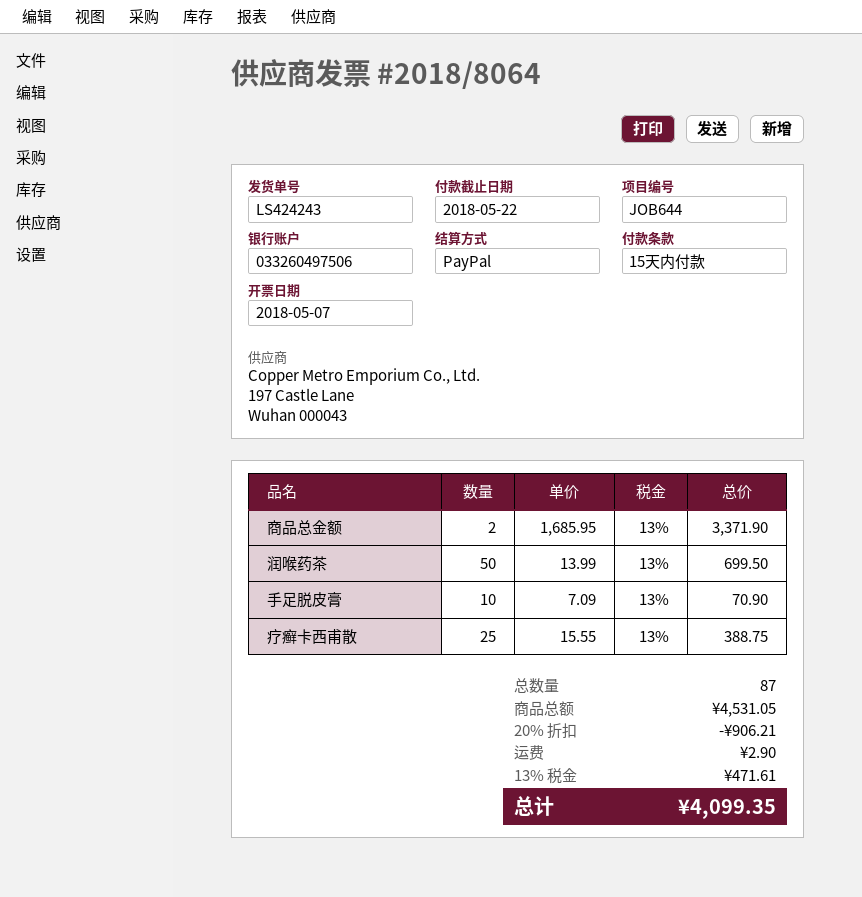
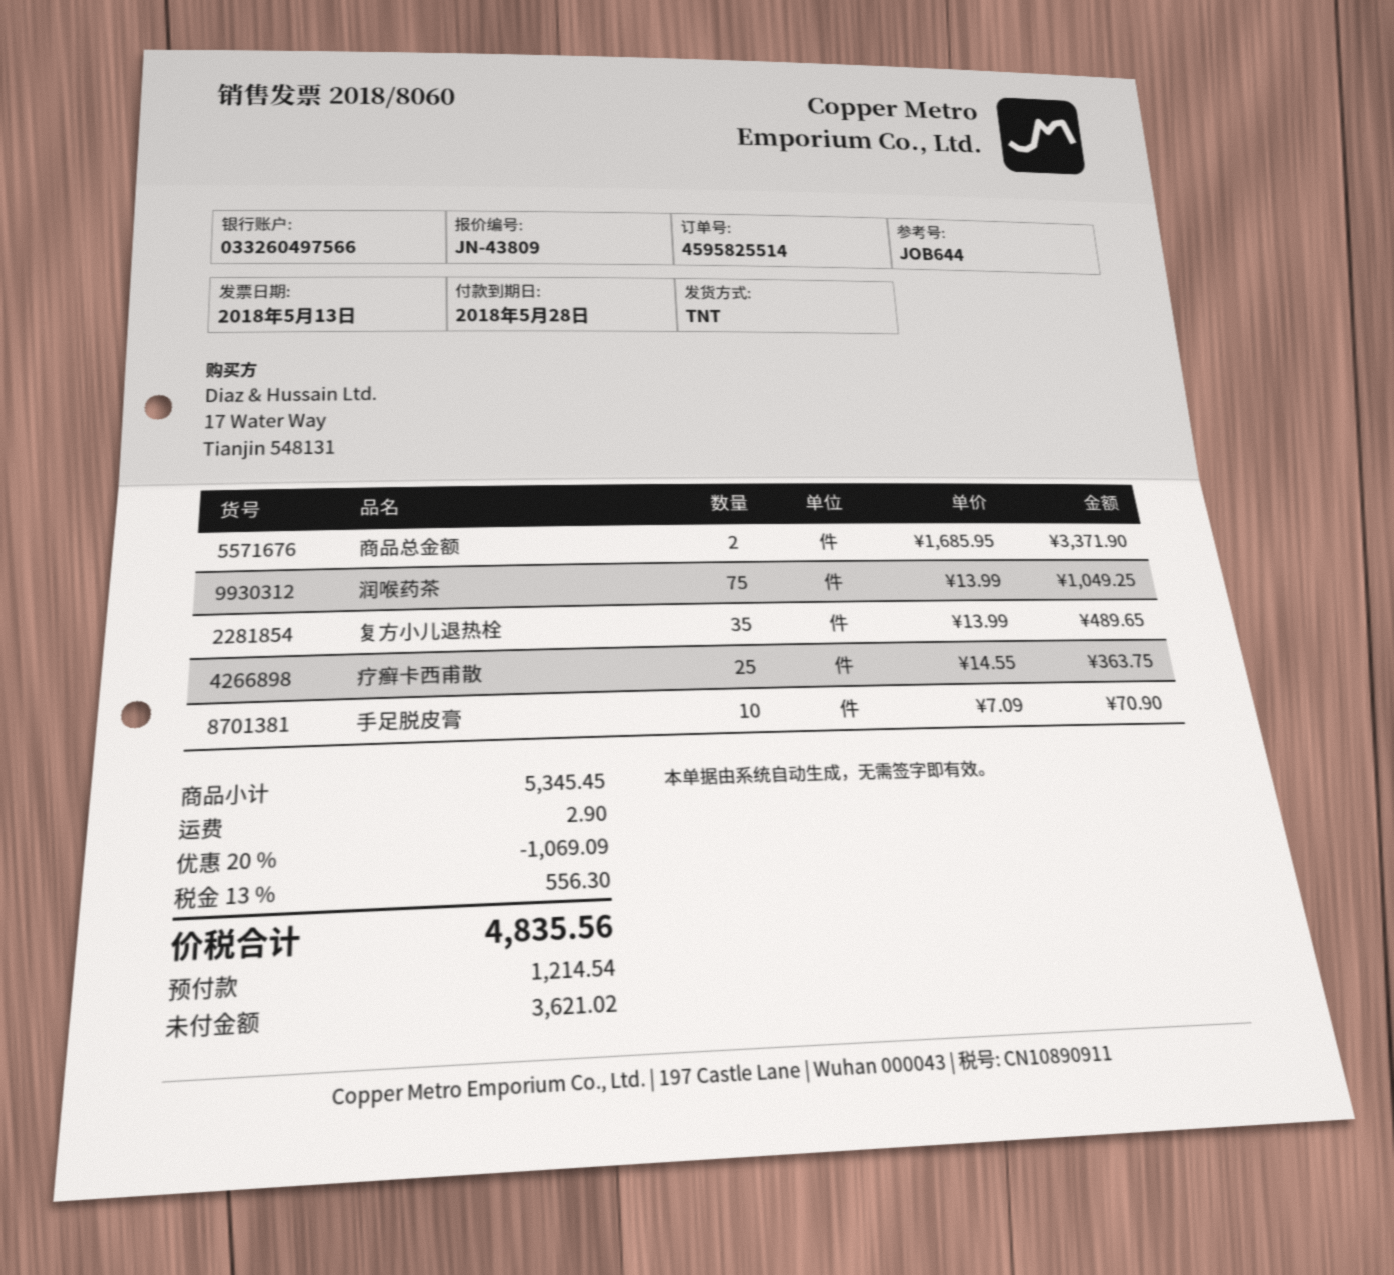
invoice number: 2018/8064 -> 2018/8060
invoice date: 2018-05-07 -> 2018-05-13
due date: 2018-05-22 -> 2018-05-28
bank account: 033260497506 -> 033260497566
润喉药茶: 50 x 13.99 = 699.50 -> 75 x 13.99 = 1049.25
疗癣卡西甫散: 25 x 15.55 = 388.75 -> 25 x 14.55 = 363.75
复方小儿退热栓: none -> 35 x 13.99 = 489.65
subtotal: 4531.05 -> 5345.45
discount: 20% = 906.21 -> 20% = 1069.09
tax: 13% = 471.61 -> 13% = 556.30
total: 4099.35 -> 4835.56

